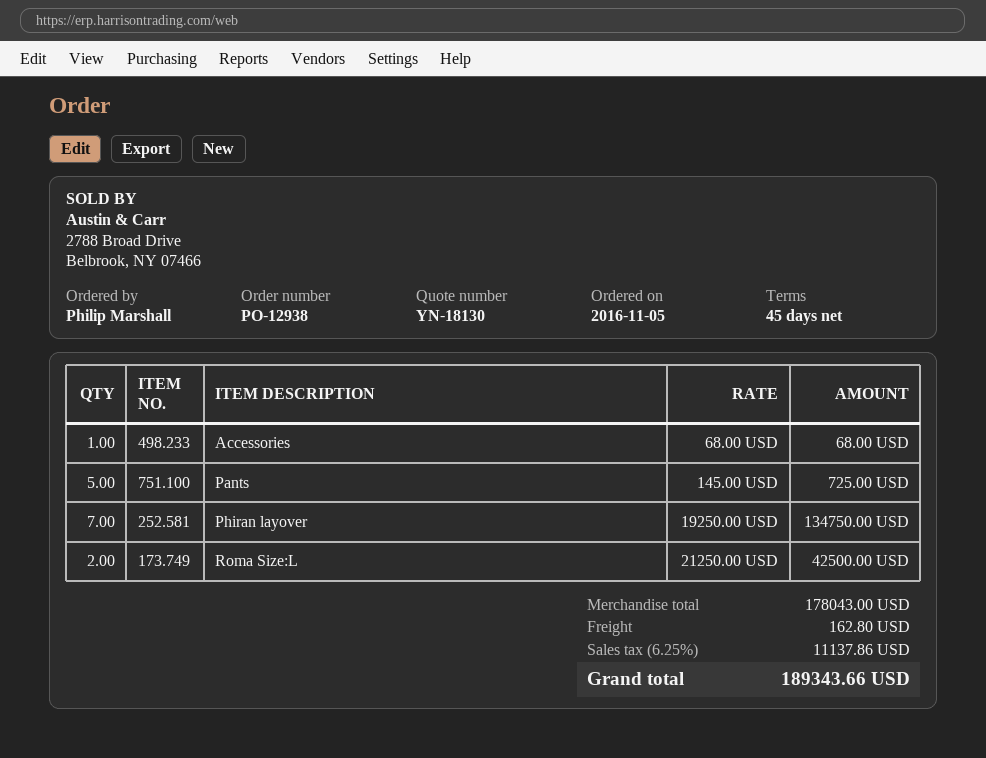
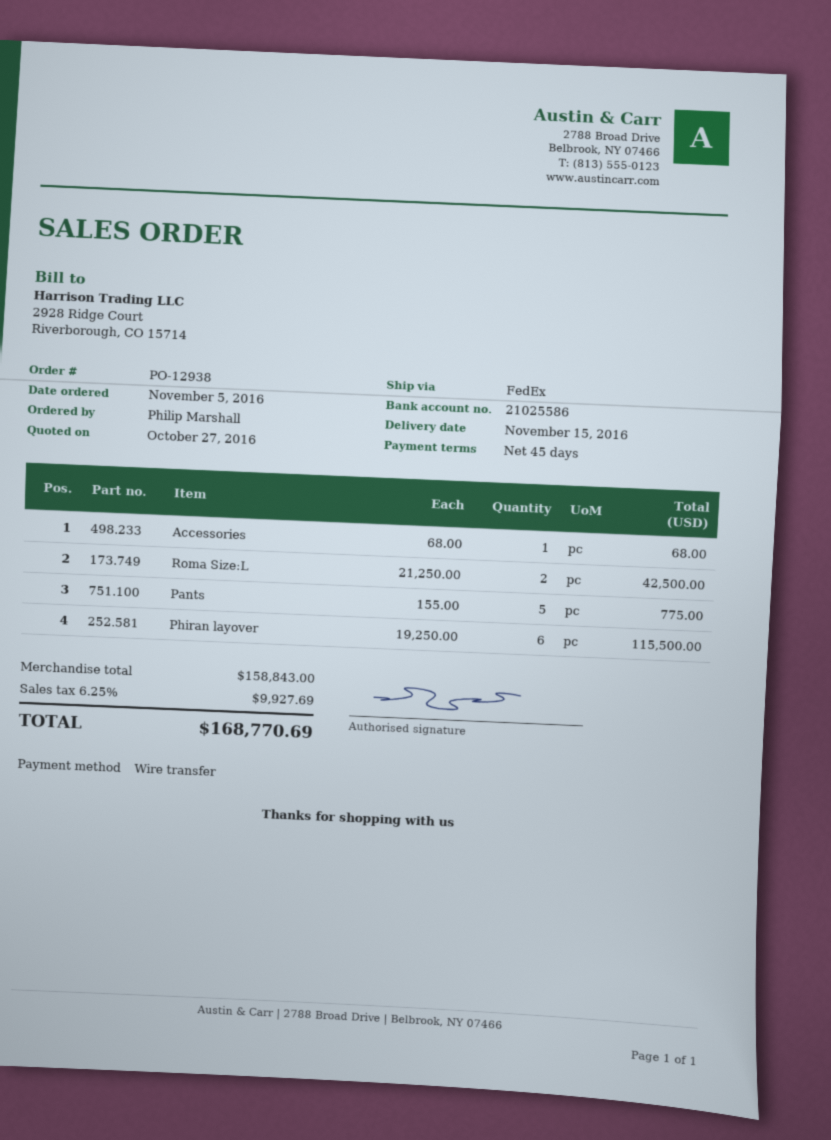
Pants: 5 x 145.00 = 725.00 -> 5 x 155.00 = 775.00
Phiran layover: 7 x 19250.00 = 134750.00 -> 6 x 19250.00 = 115500.00
subtotal: 178043.00 -> 158843.00
shipping: 162.80 -> none
tax: 6.25% = 11137.86 -> 6.25% = 9927.69
total: 189343.66 -> 168770.69

